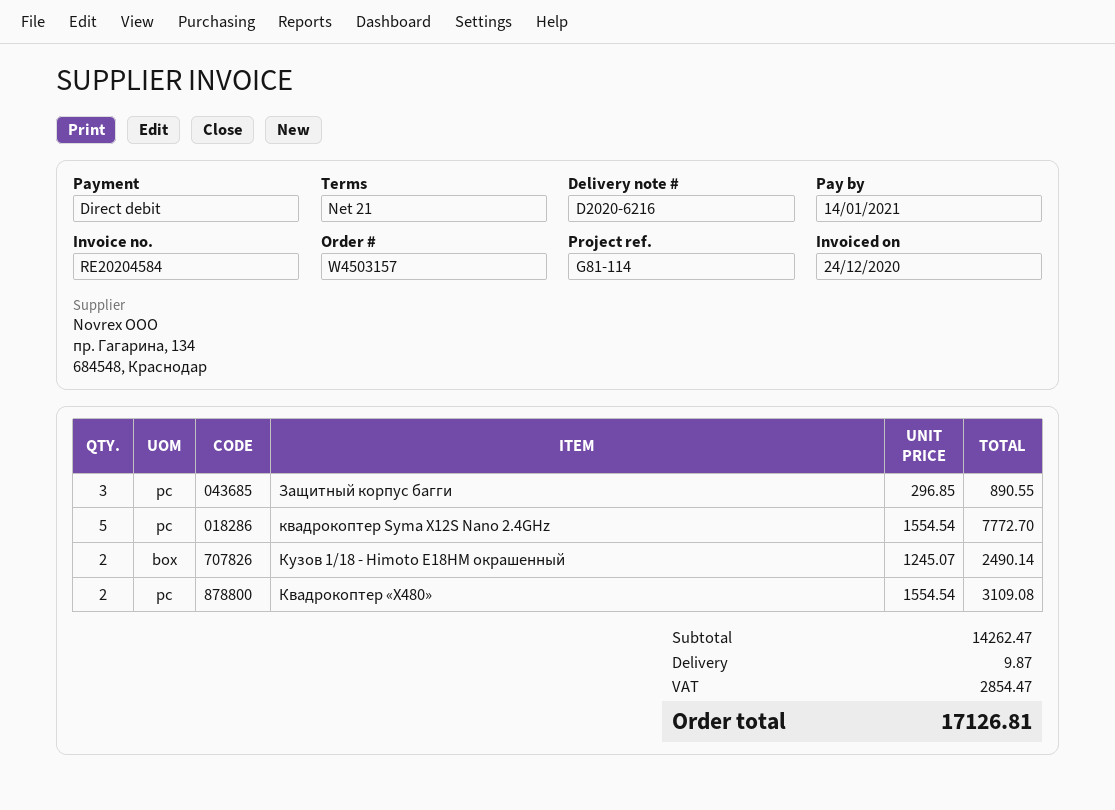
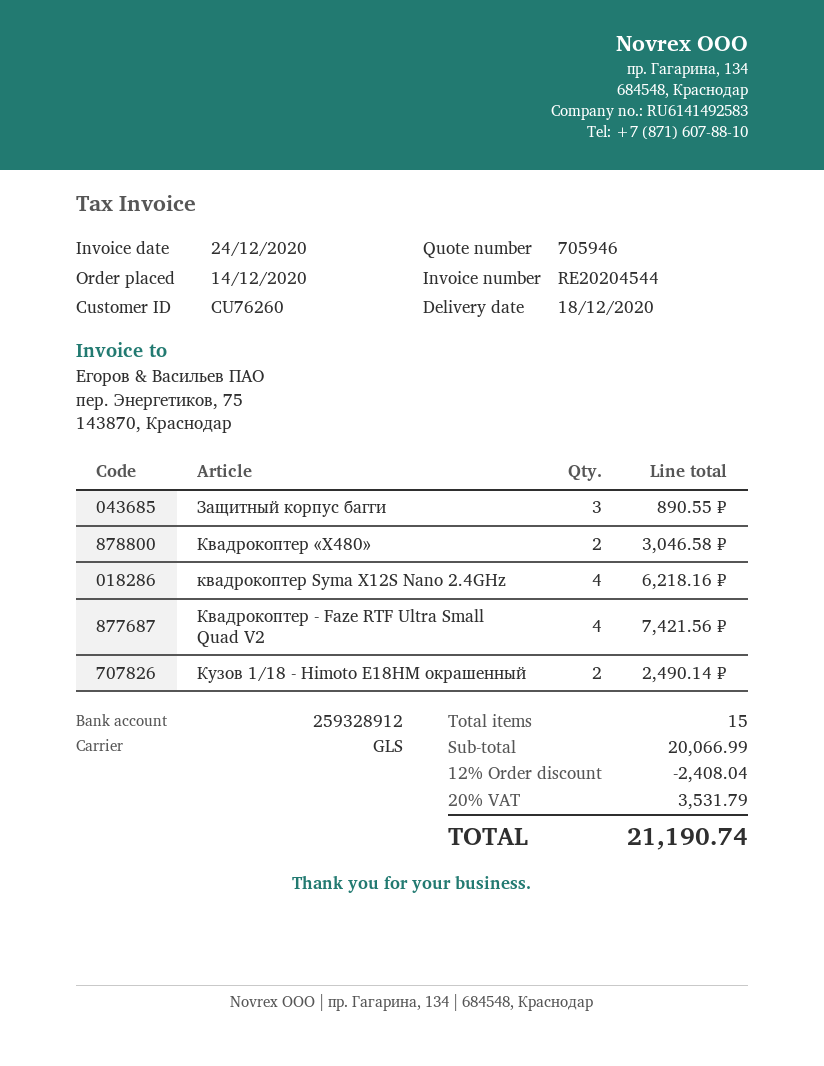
invoice number: RE20204584 -> RE20204544
квадрокоптер Syma X12S Nano 2.4GHz: 5 for 7772.70 -> 4 for 6218.16
Квадрокоптер «X480»: 2 for 3109.08 -> 2 for 3046.58
Квадрокоптер - Faze RTF Ultra Small Quad V2: none -> 4 for 7421.56
subtotal: 14262.47 -> 20066.99
discount: none -> 12% = 2408.04
shipping: 9.87 -> none
tax: 2854.47 -> 3531.79
total: 17126.81 -> 21190.74

